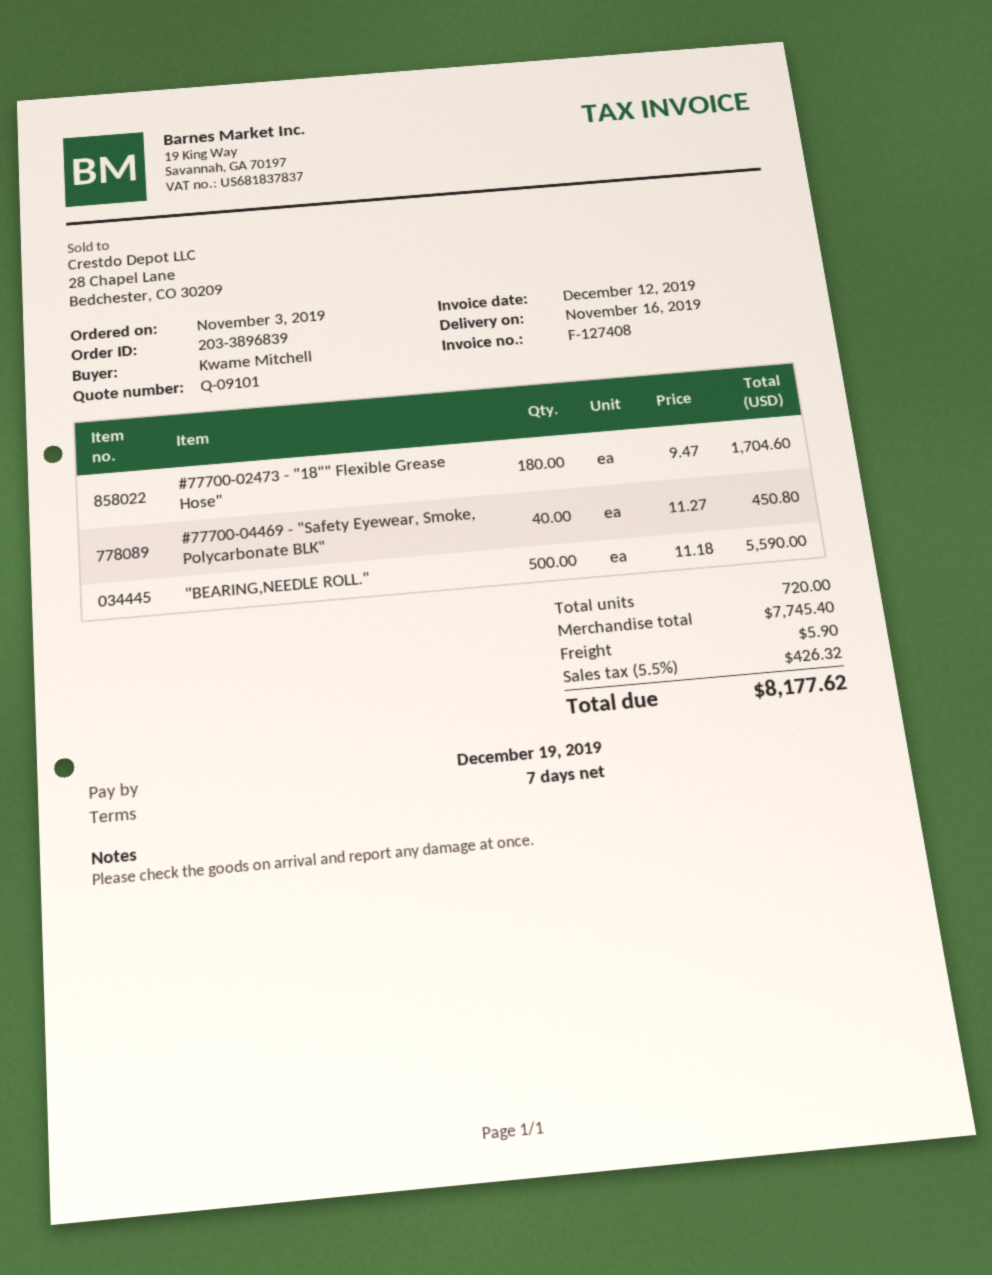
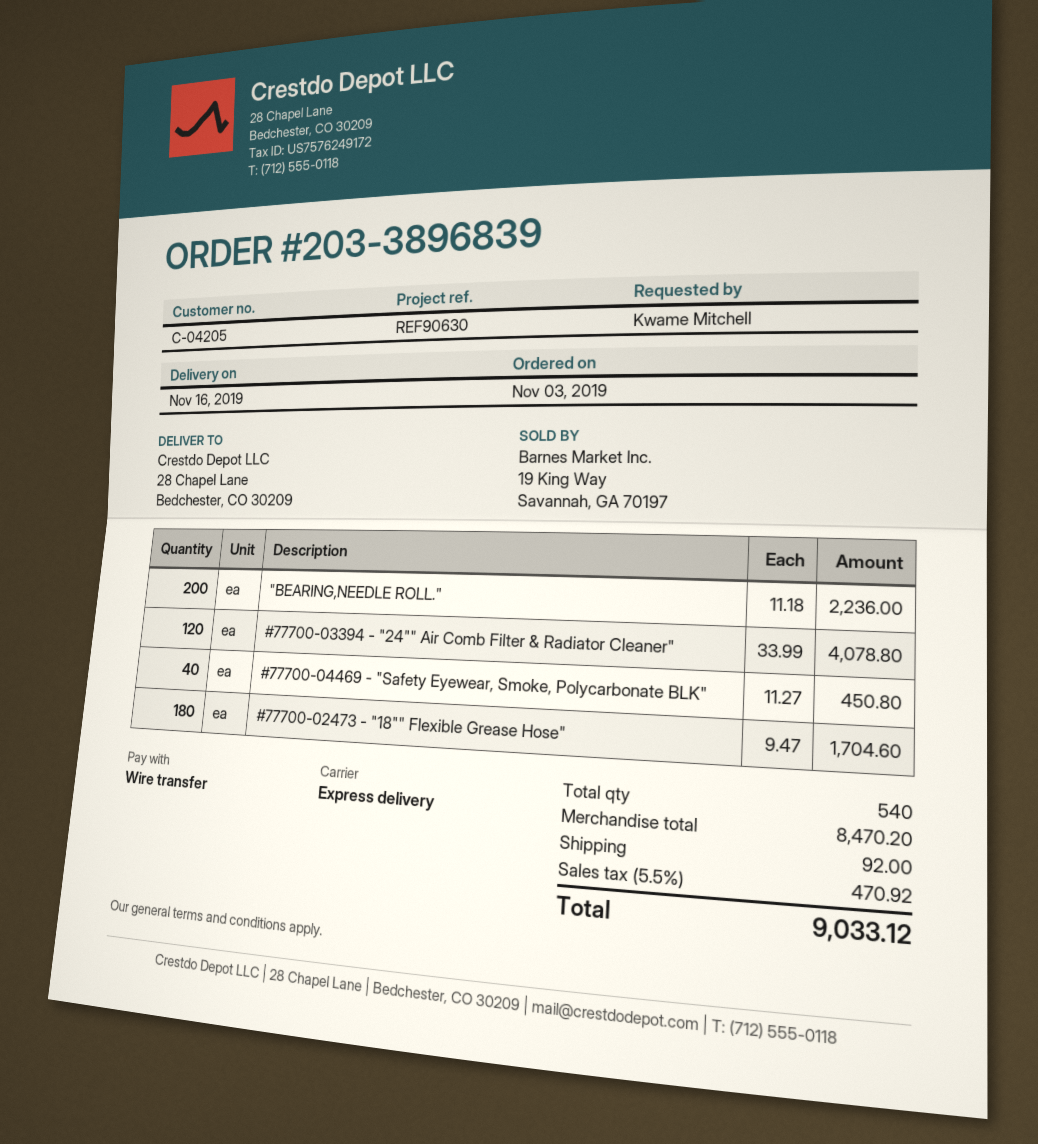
"BEARING,NEEDLE ROLL.": 500 x 11.18 = 5590.00 -> 200 x 11.18 = 2236.00
#77700-03394 - "24"" Air Comb Filter & Radiator Cleaner": none -> 120 x 33.99 = 4078.80
total quantity: 720 -> 540
subtotal: 7745.40 -> 8470.20
shipping: 5.90 -> 92.00
tax: 5.5% = 426.32 -> 5.5% = 470.92
total: 8177.62 -> 9033.12

